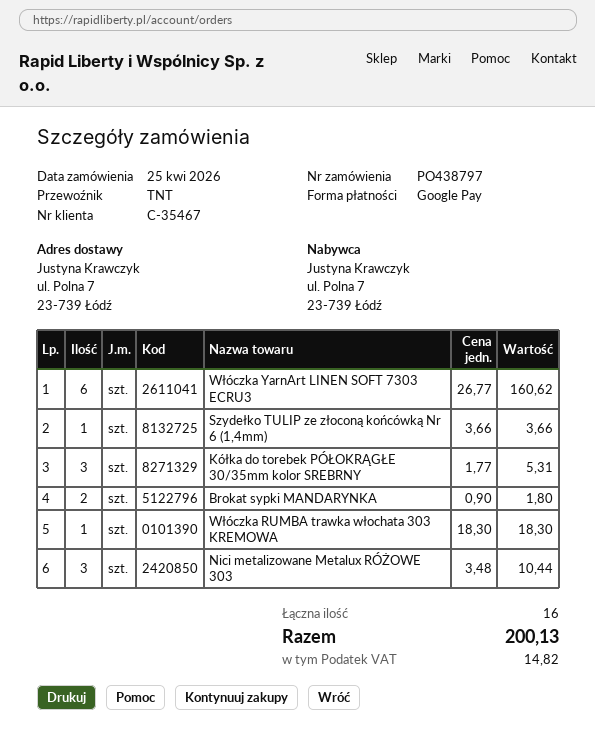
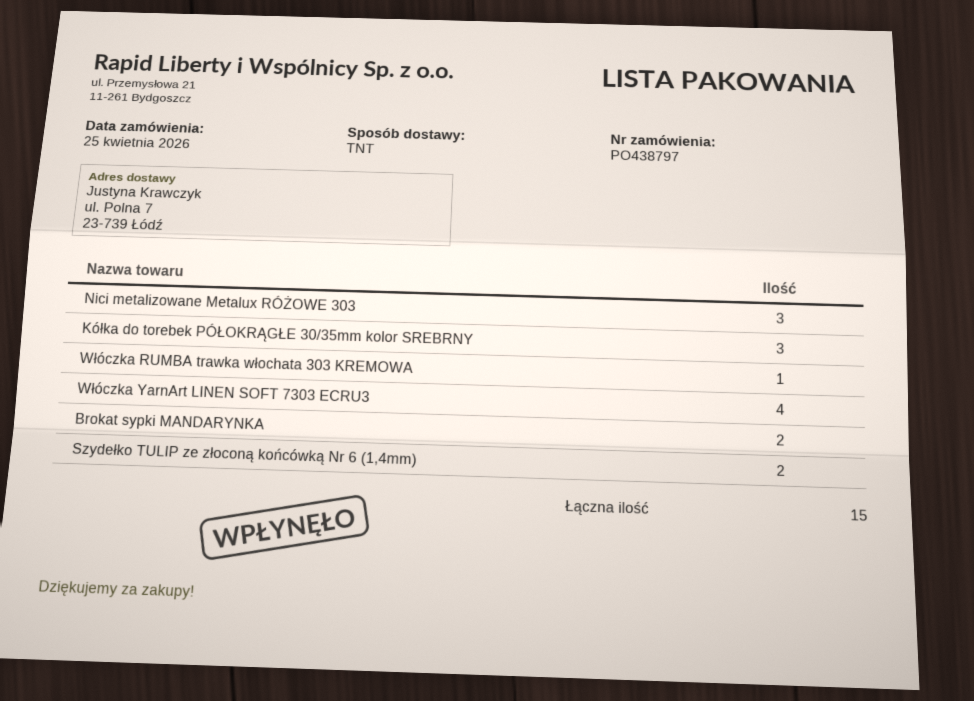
Włóczka YarnArt LINEN SOFT 7303 ECRU3: 6 -> 4
Szydełko TULIP ze złoconą końcówką Nr 6 (1,4mm): 1 -> 2
total quantity: 16 -> 15

